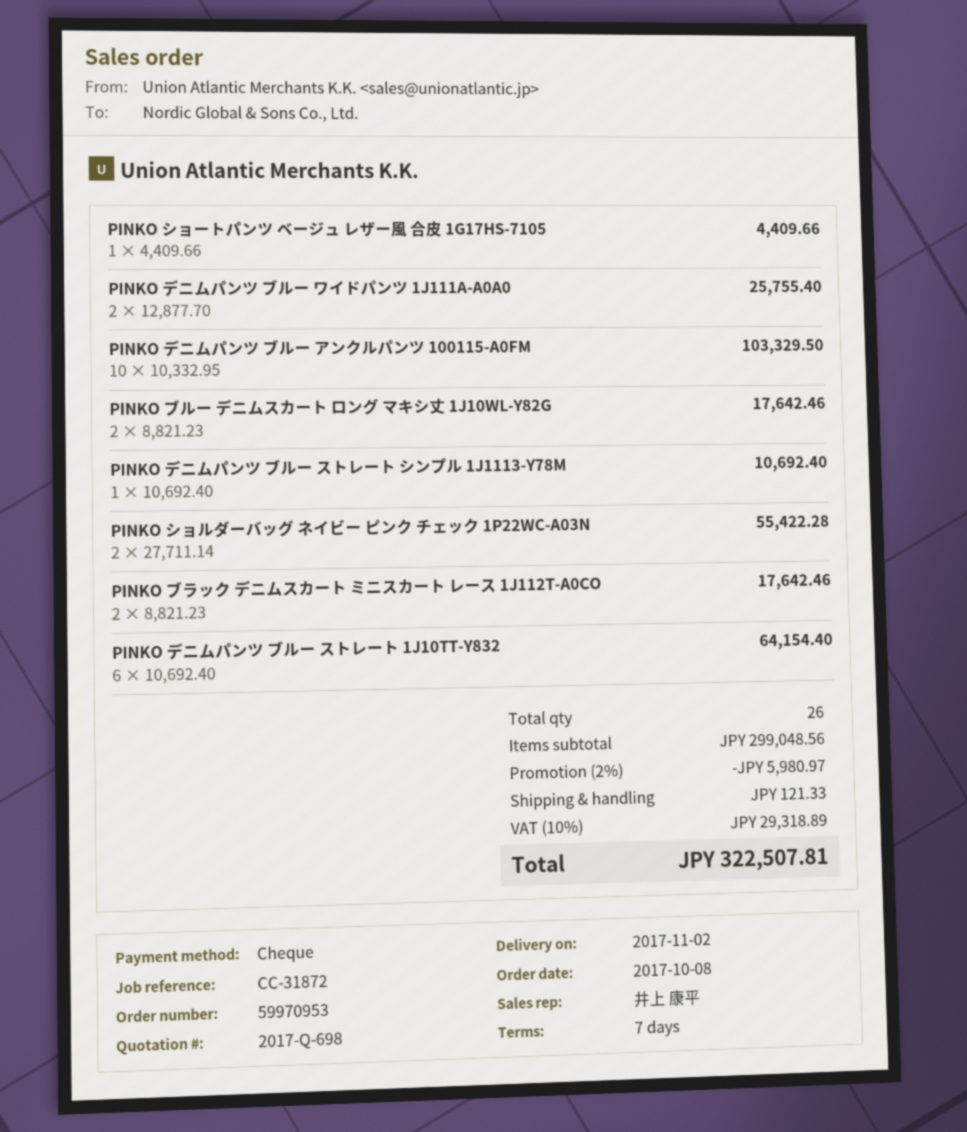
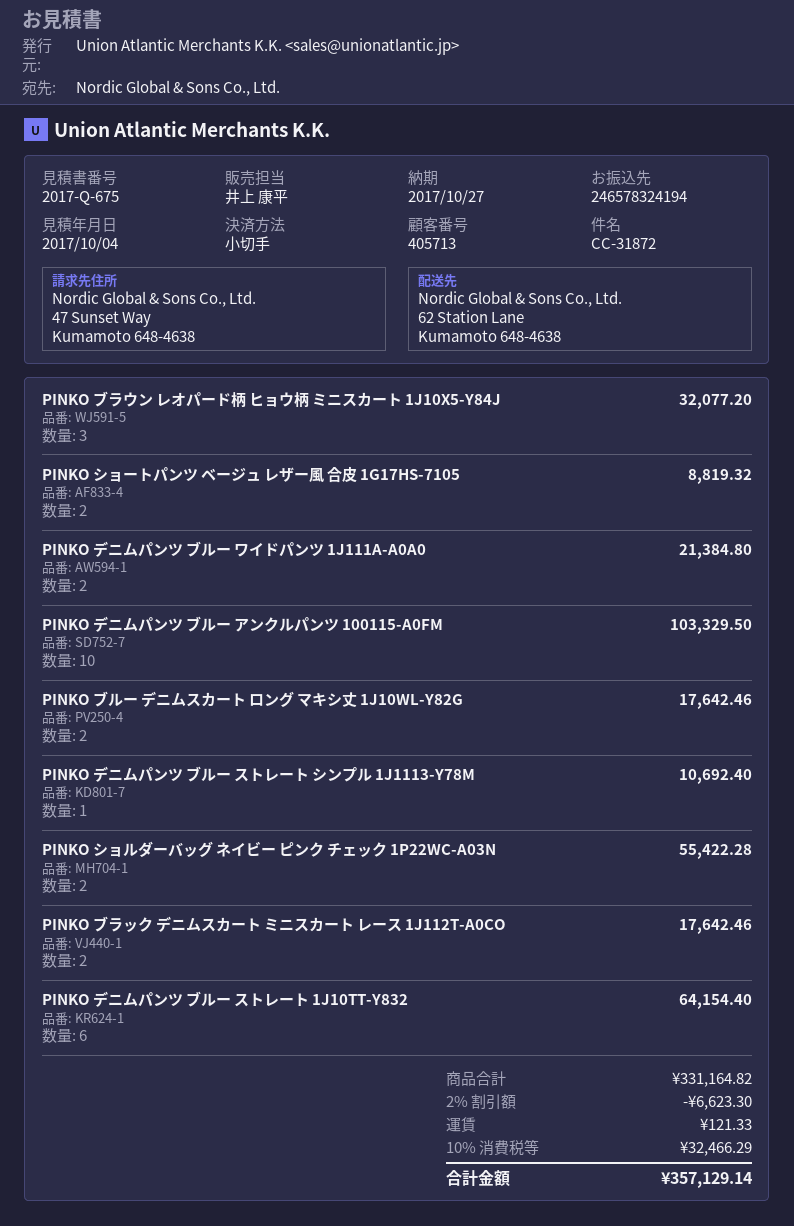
quote number: 2017-Q-698 -> 2017-Q-675
delivery date: 2017-11-02 -> 2017-10-27
PINKO ショートパンツ ベージュ レザー風 合皮 1G17HS-7105: 1 for 4409.66 -> 2 for 8819.32
PINKO デニムパンツ ブルー ワイドパンツ 1J111A-A0A0: 2 for 25755.40 -> 2 for 21384.80
PINKO ブラウン レオパード柄 ヒョウ柄 ミニスカート 1J10X5-Y84J: none -> 3 for 32077.20
subtotal: 299048.56 -> 331164.82
discount: 2% = 5980.97 -> 2% = 6623.30
tax: 10% = 29318.89 -> 10% = 32466.29
total: 322507.81 -> 357129.14

